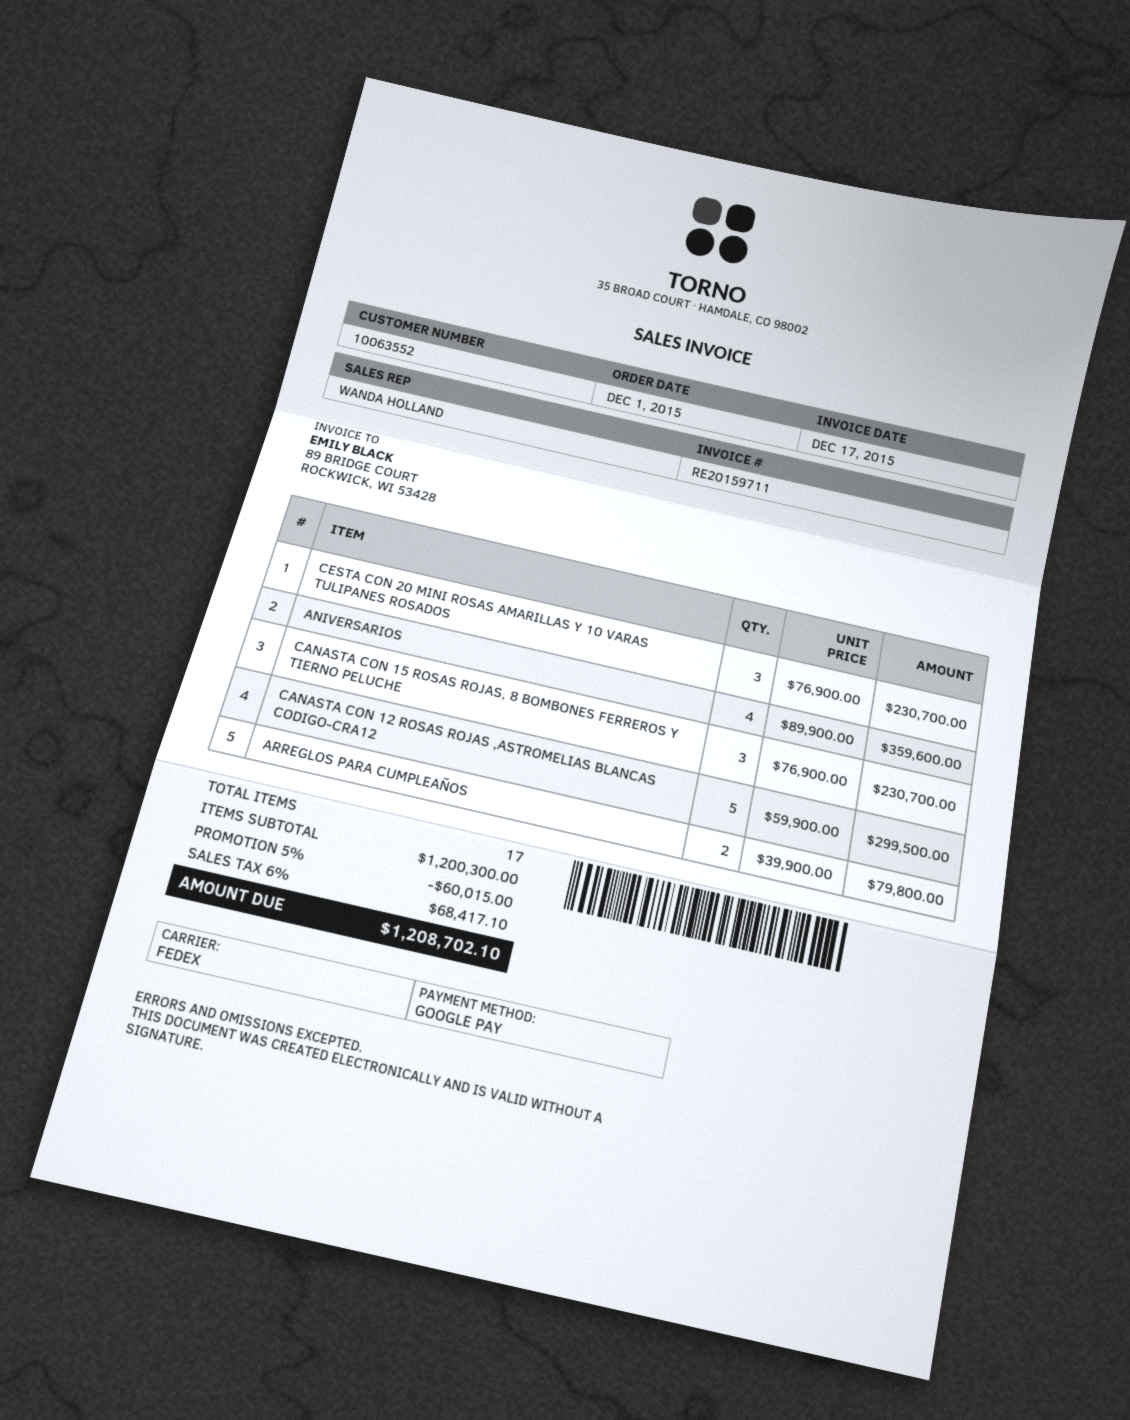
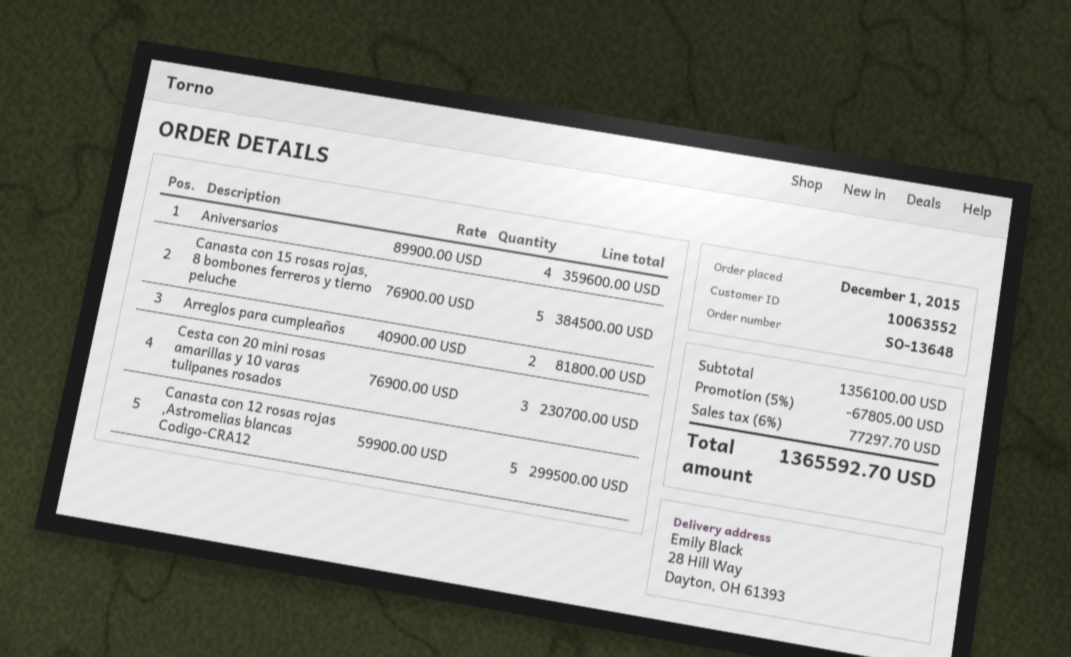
CANASTA CON 15 ROSAS ROJAS, 8 BOMBONES FERREROS Y TIERNO PELUCHE: 3 x 76900.00 = 230700.00 -> 5 x 76900.00 = 384500.00
ARREGLOS PARA CUMPLEAÑOS: 2 x 39900.00 = 79800.00 -> 2 x 40900.00 = 81800.00
subtotal: 1200300.00 -> 1356100.00
discount: 5% = 60015.00 -> 5% = 67805.00
tax: 6% = 68417.10 -> 6% = 77297.70
total: 1208702.10 -> 1365592.70

